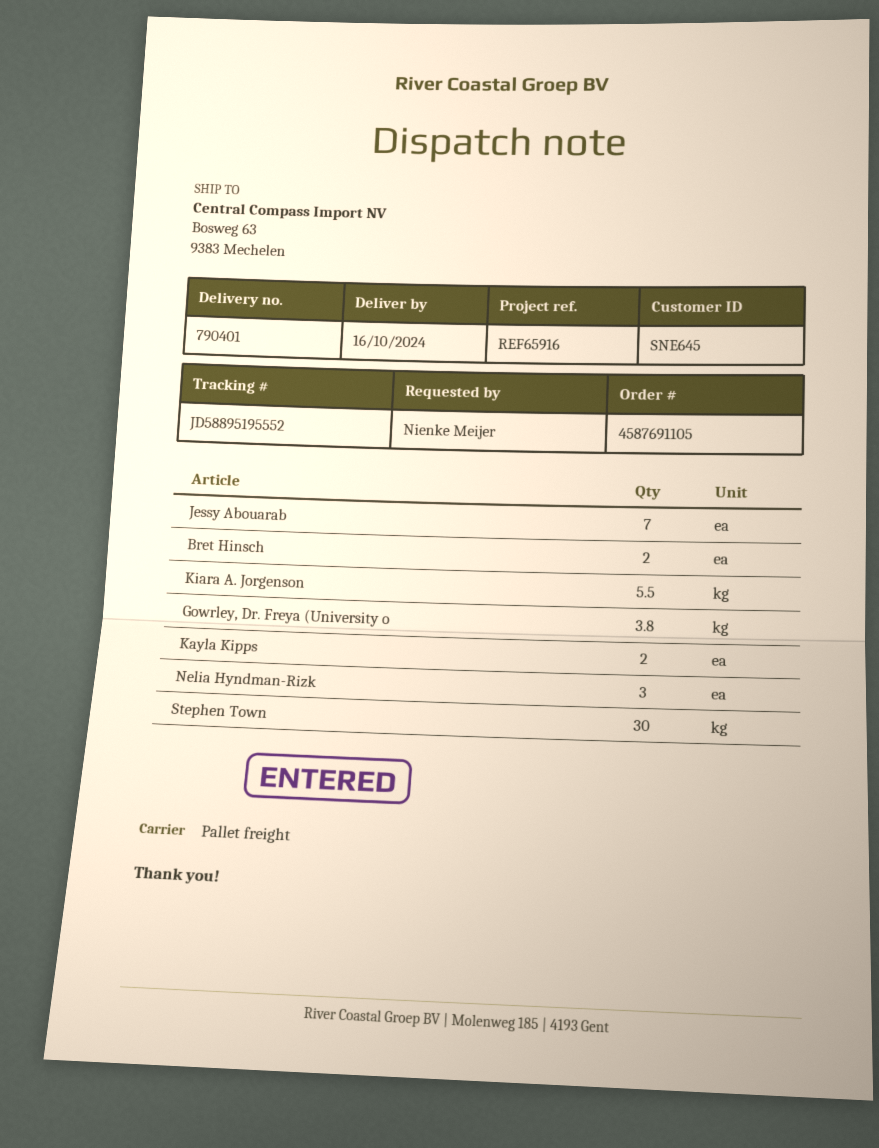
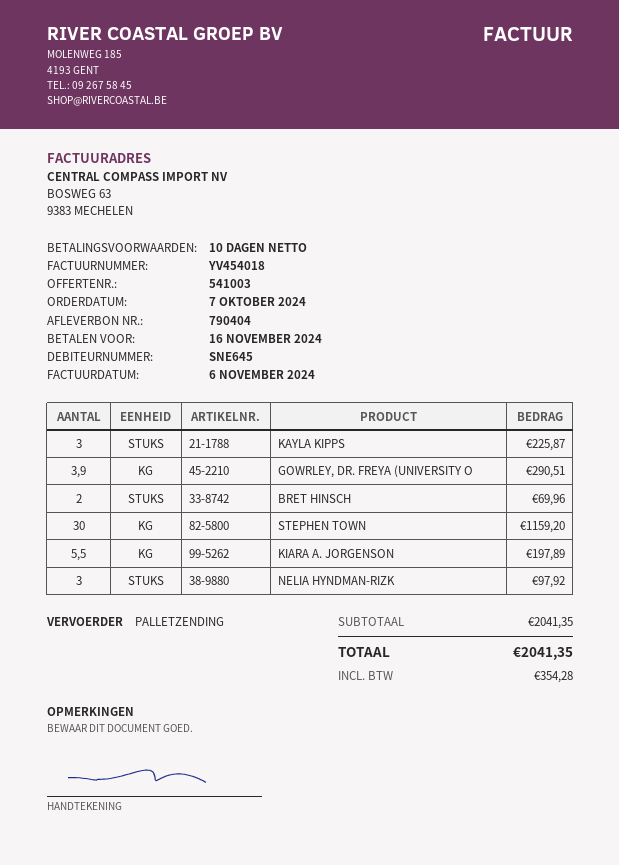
delivery note number: 790401 -> 790404
Jessy Abouarab: 7 -> none
Gowrley, Dr. Freya (University o: 3.8 -> 3.9
Kayla Kipps: 2 -> 3

